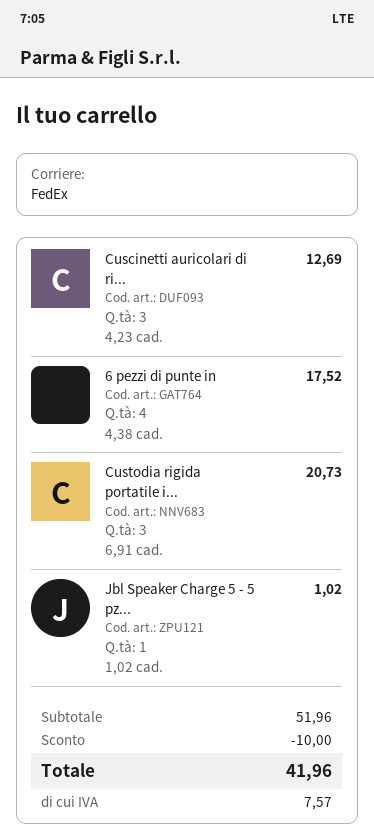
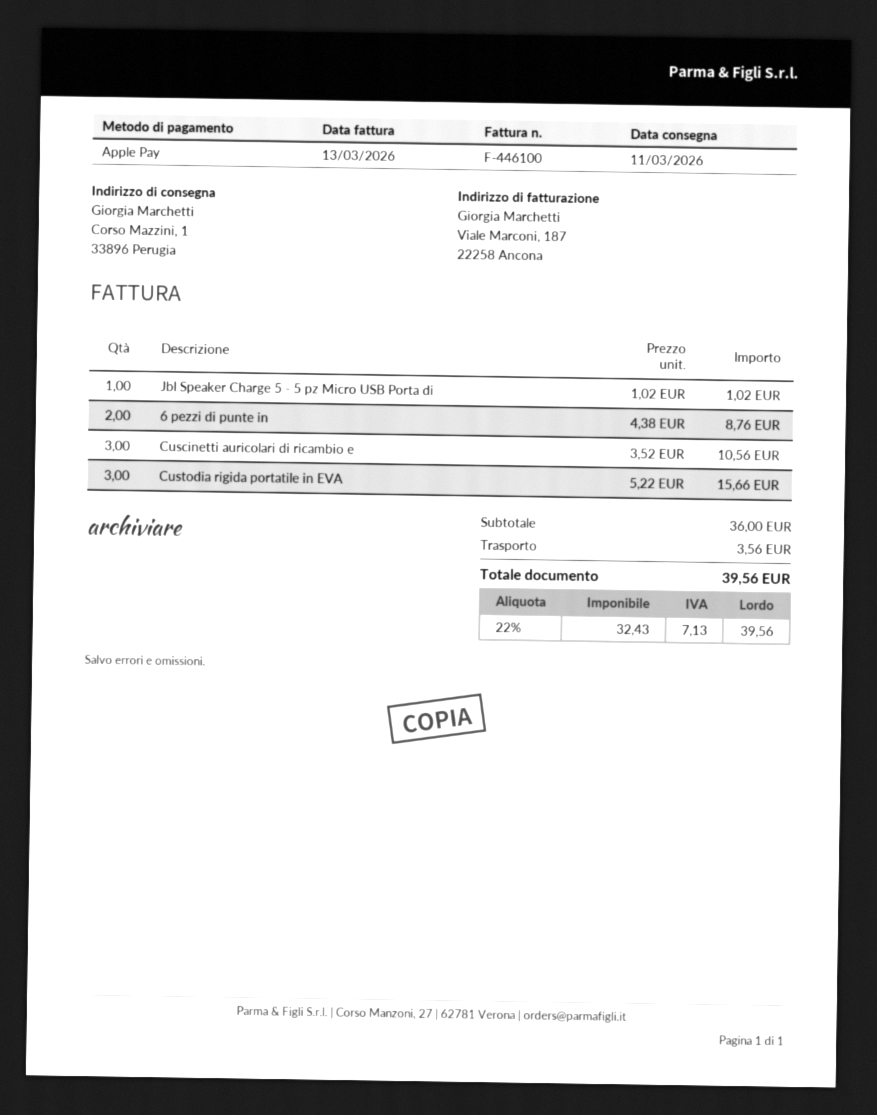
Cuscinetti auricolari di ri...: 3 x 4.23 = 12.69 -> 3 x 3.52 = 10.56
6 pezzi di punte in: 4 x 4.38 = 17.52 -> 2 x 4.38 = 8.76
Custodia rigida portatile i...: 3 x 6.91 = 20.73 -> 3 x 5.22 = 15.66
subtotal: 51.96 -> 36.00
discount: 10.00 -> none
shipping: none -> 3.56
tax: 7.57 -> 7.13
total: 41.96 -> 39.56

